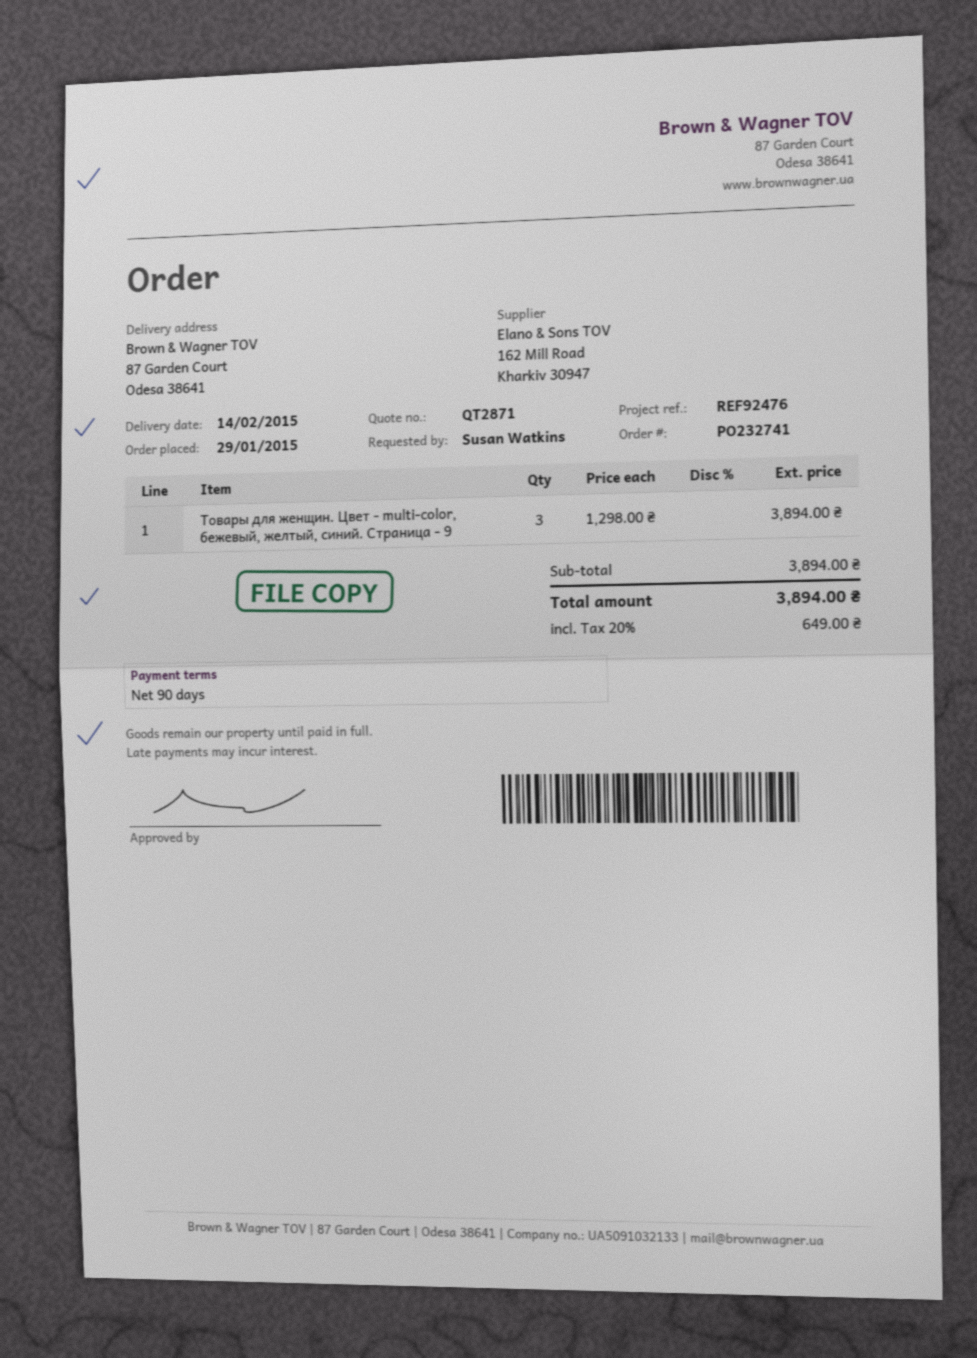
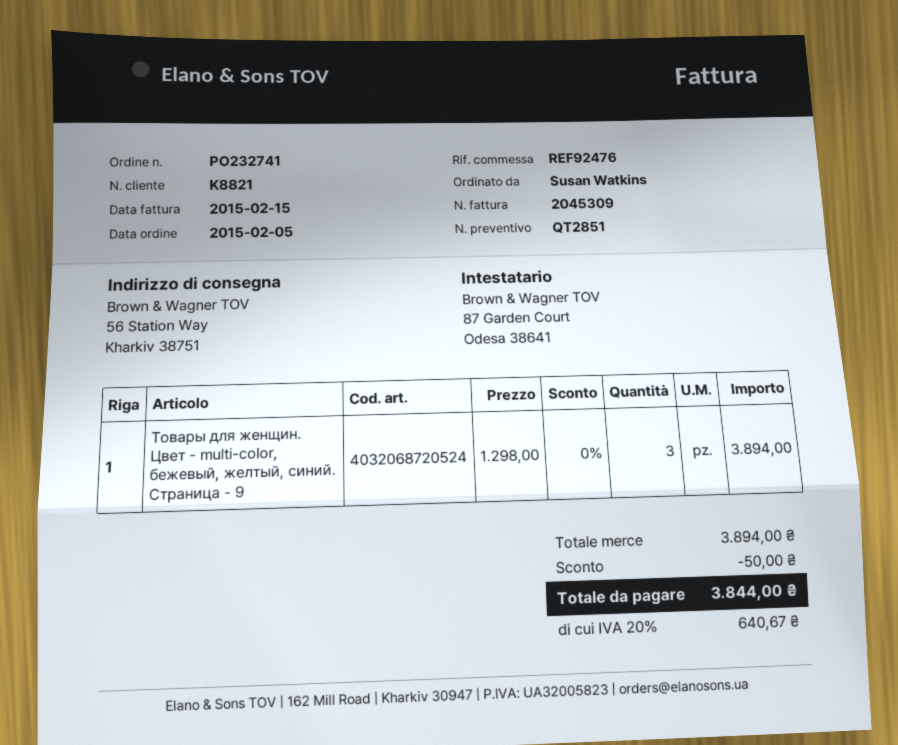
quote number: QT2871 -> QT2851
order date: 2015-01-29 -> 2015-02-05
ship to: 87 Garden Court, Odesa 38641 -> 56 Station Way, Kharkiv 38751
discount: none -> 50.00
tax: 20% = 649.00 -> 20% = 640.67
total: 3894.00 -> 3844.00

